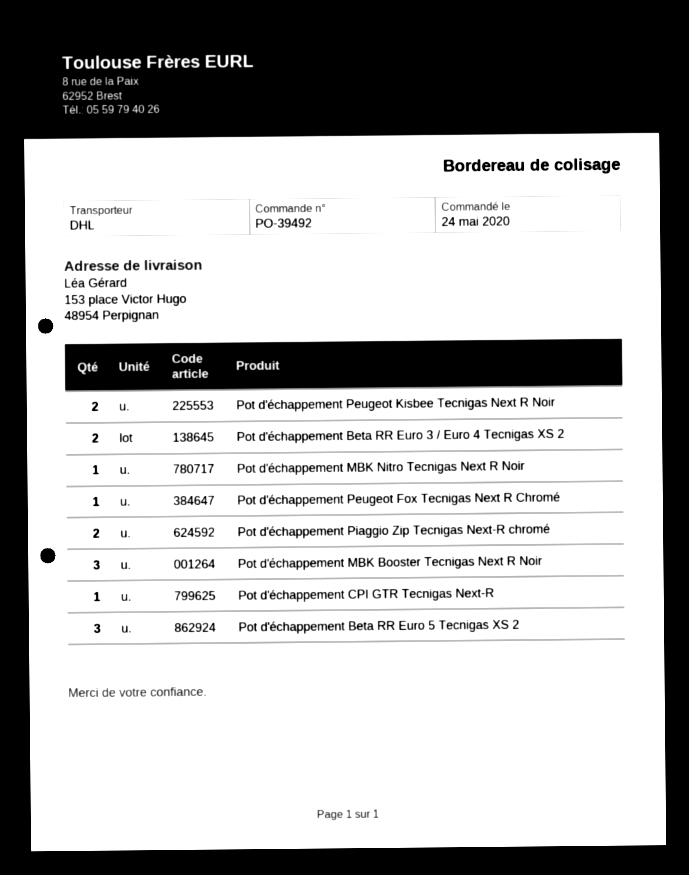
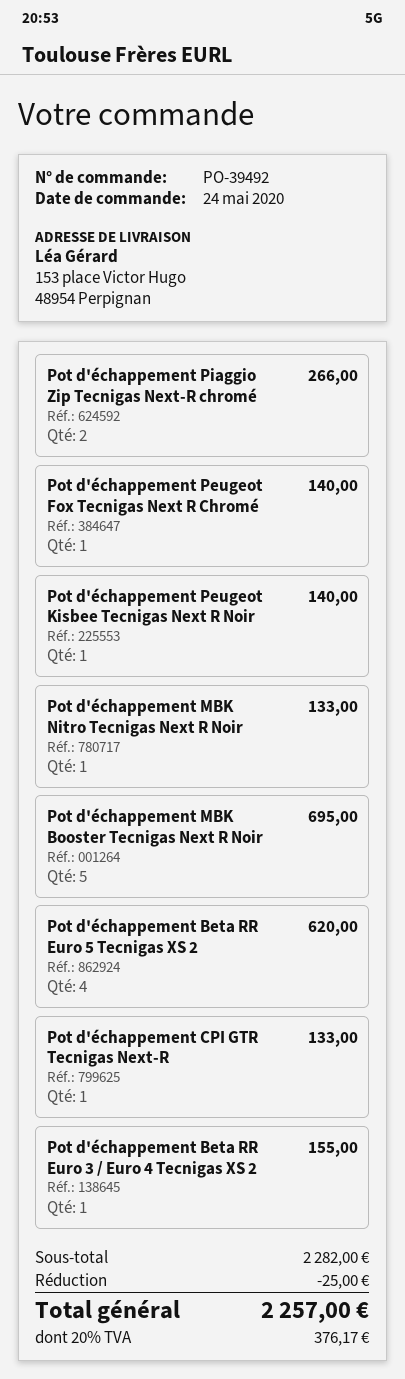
Pot d'échappement Peugeot Kisbee Tecnigas Next R Noir: 2 -> 1
Pot d'échappement Beta RR Euro 3 / Euro 4 Tecnigas XS 2: 2 -> 1
Pot d'échappement MBK Booster Tecnigas Next R Noir: 3 -> 5
Pot d'échappement Beta RR Euro 5 Tecnigas XS 2: 3 -> 4

